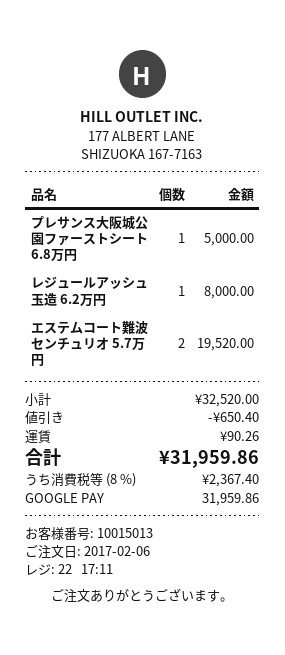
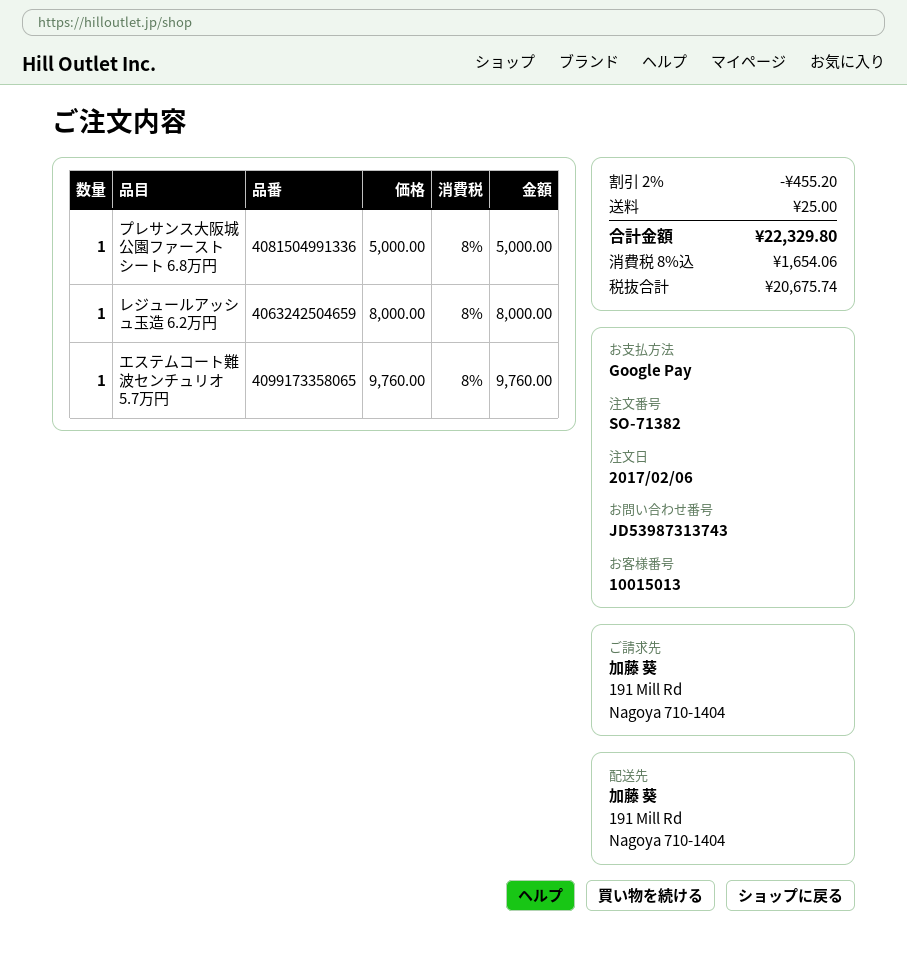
エステムコート難波センチュリオ 5.7万円: 2 for 19520.00 -> 1 for 9760.00
discount: 650.40 -> 455.20
shipping: 90.26 -> 25.00
tax: 8% = 2367.40 -> 8% = 1654.06
total: 31959.86 -> 22329.80

